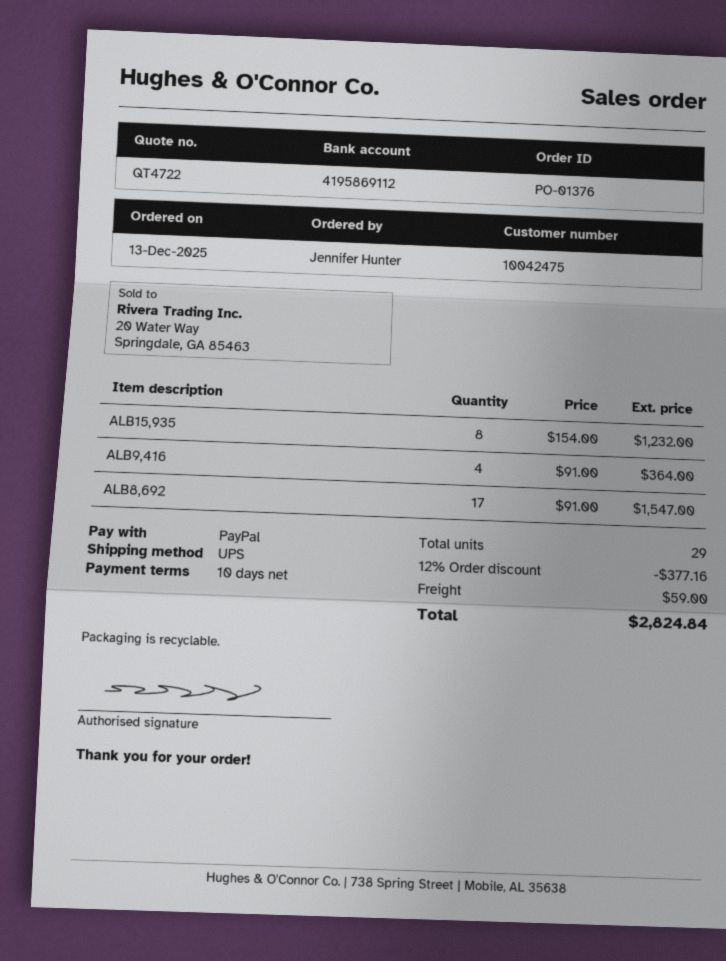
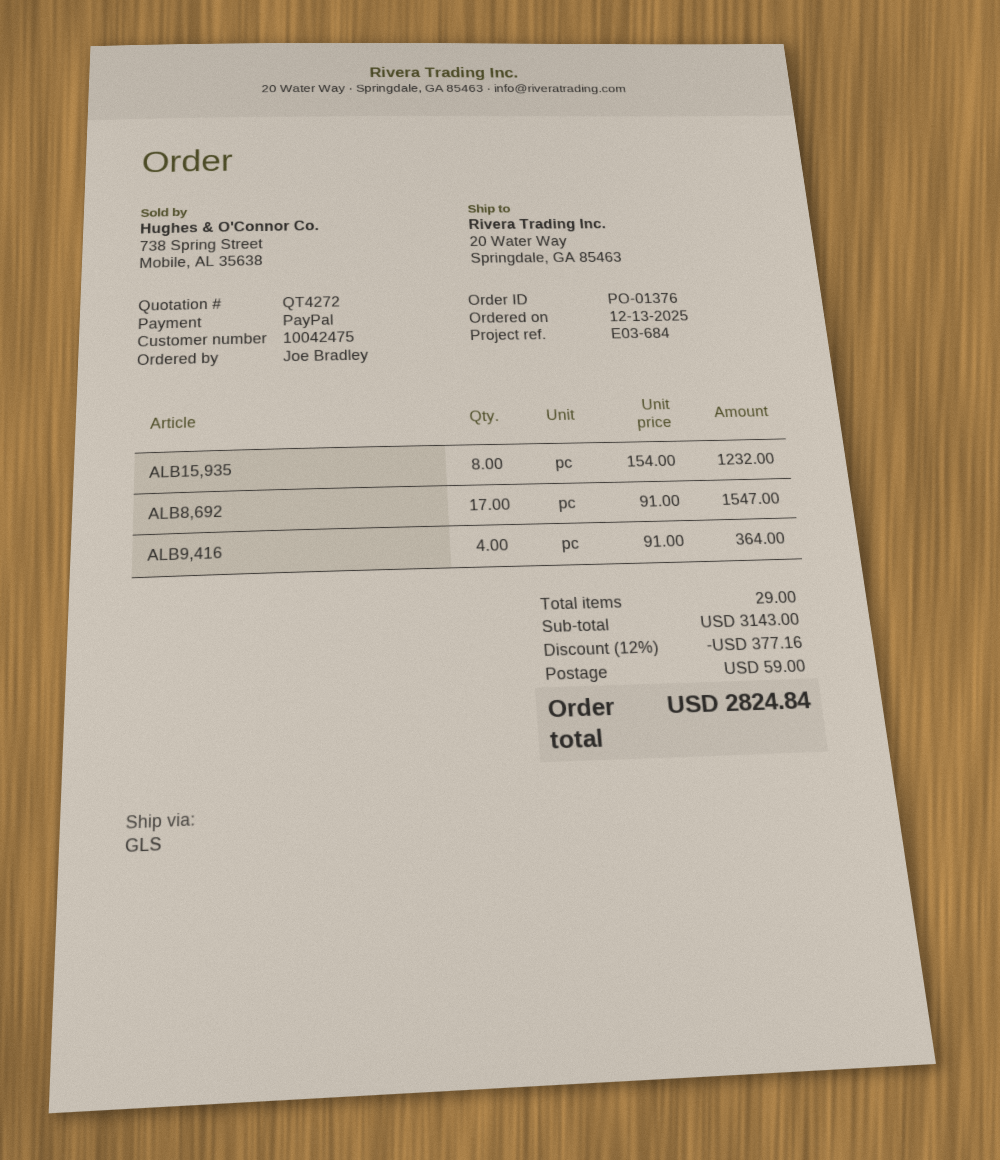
quote number: QT4722 -> QT4272
ordered by: Jennifer Hunter -> Joe Bradley
shipping method: UPS -> GLS

